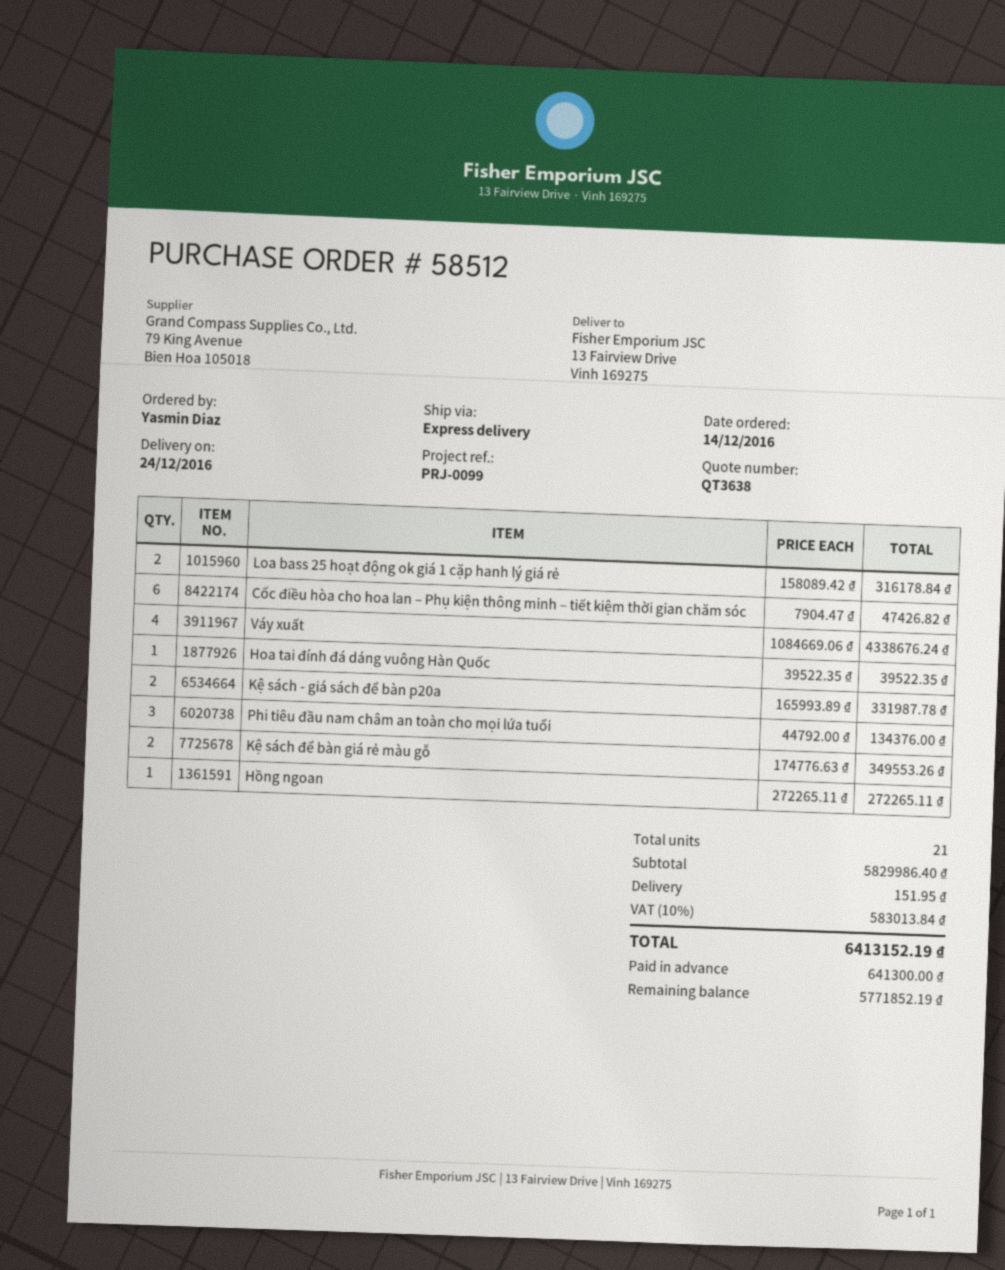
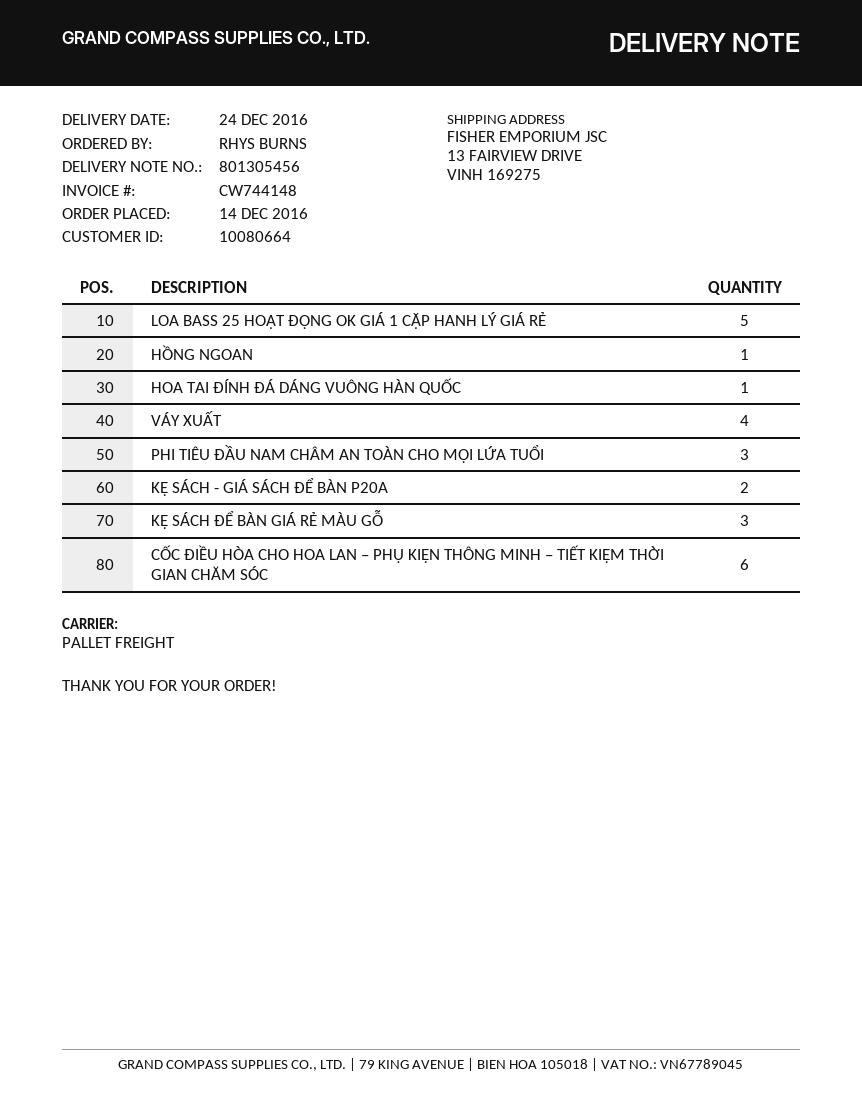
ordered by: Yasmin Diaz -> RHYS BURNS
shipping method: express -> pallet freight
Loa bass 25 hoạt động ok giá 1 cặp hanh lý giá rẻ: 2 -> 5
Kệ sách để bàn giá rẻ màu gỗ: 2 -> 3

